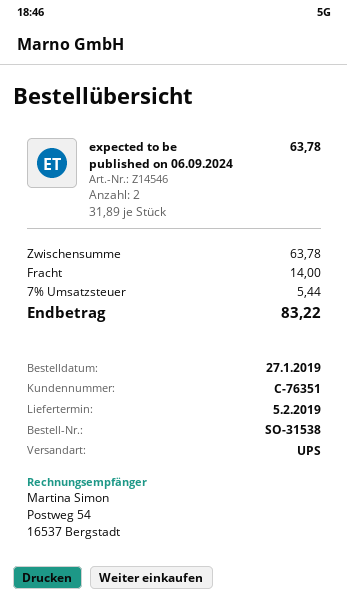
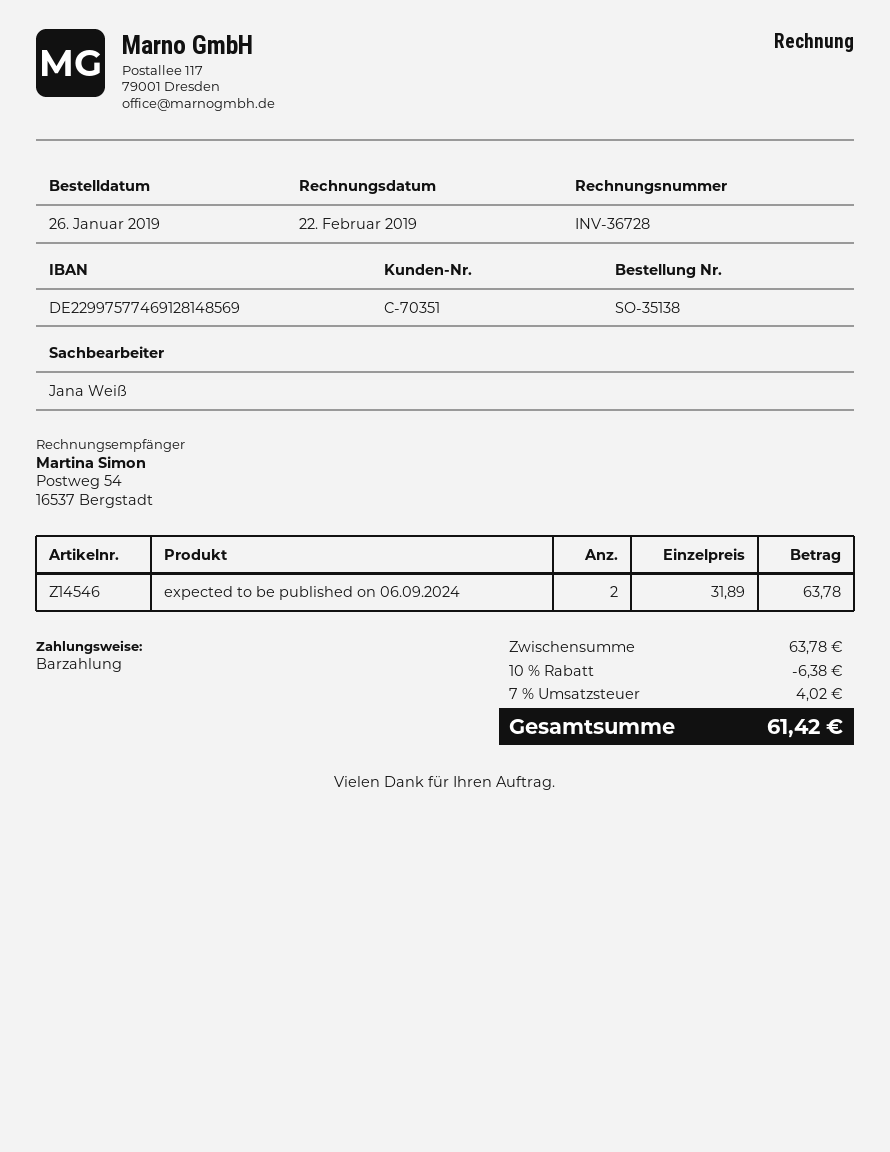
order number: SO-31538 -> SO-35138
order date: 2019-01-27 -> 2019-01-26
customer number: C-76351 -> C-70351
discount: none -> 10% = 6.38
shipping: 14.00 -> none
tax: 7% = 5.44 -> 7% = 4.02
total: 83.22 -> 61.42

